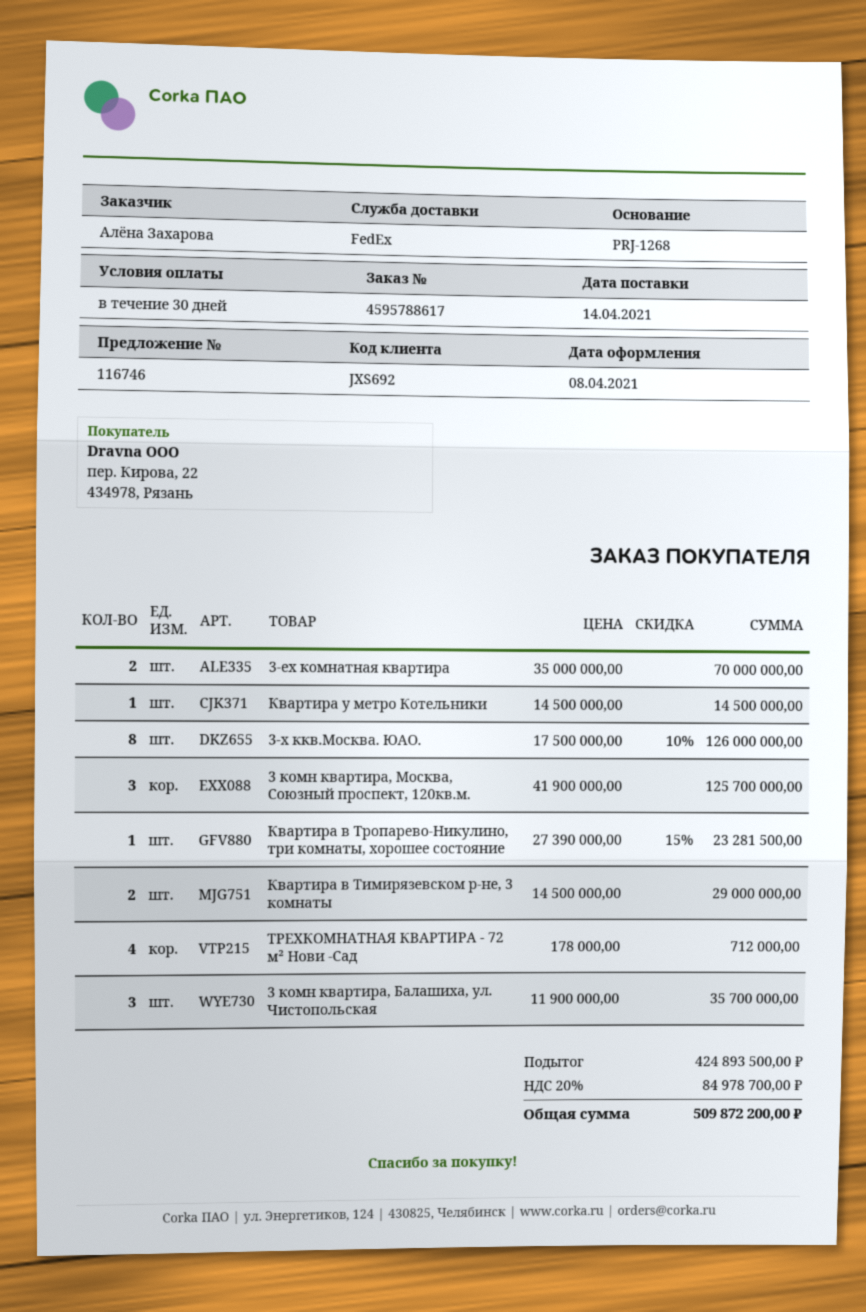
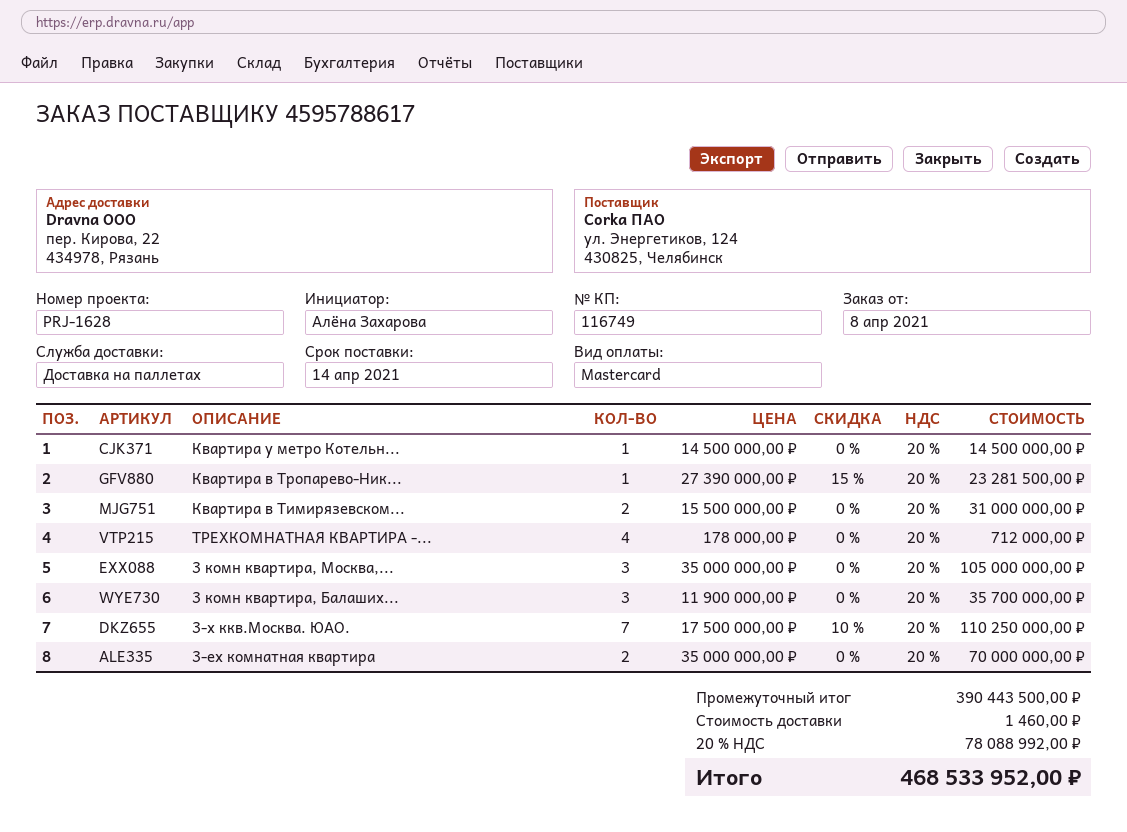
quote number: 116746 -> 116749
reference: PRJ-1268 -> PRJ-1628
shipping method: FedEx -> pallet freight
3-х ккв.Москва. ЮАО.: 8 x 17500000.00 - 10% = 126000000.00 -> 7 x 17500000.00 - 10% = 110250000.00
3 комн квартира, Москва, Союзный проспект, 120кв.м.: 3 x 41900000.00 = 125700000.00 -> 3 x 35000000.00 = 105000000.00
Квартира в Тимирязевском р-не, 3 комнаты: 2 x 14500000.00 = 29000000.00 -> 2 x 15500000.00 = 31000000.00
subtotal: 424893500.00 -> 390443500.00
shipping: none -> 1460.00
tax: 20% = 84978700.00 -> 20% = 78088992.00
total: 509872200.00 -> 468533952.00

